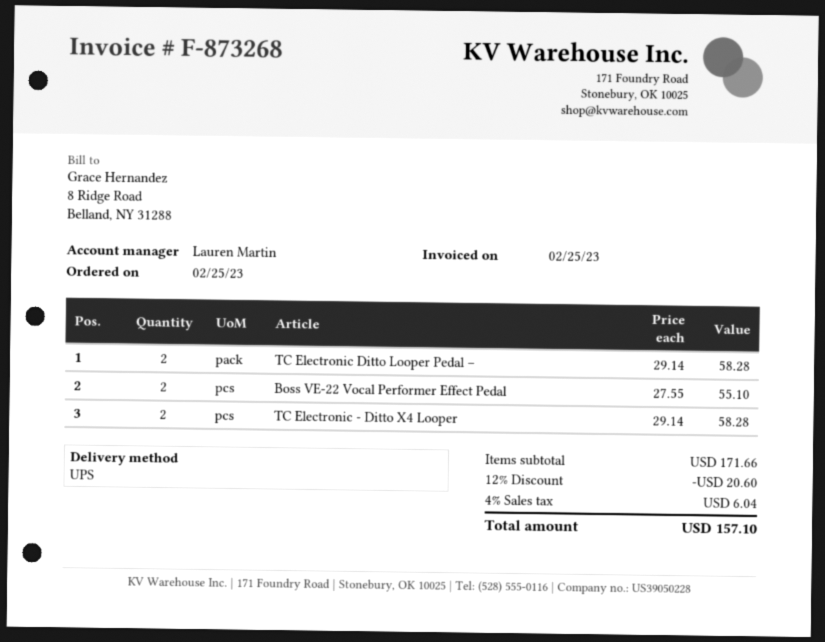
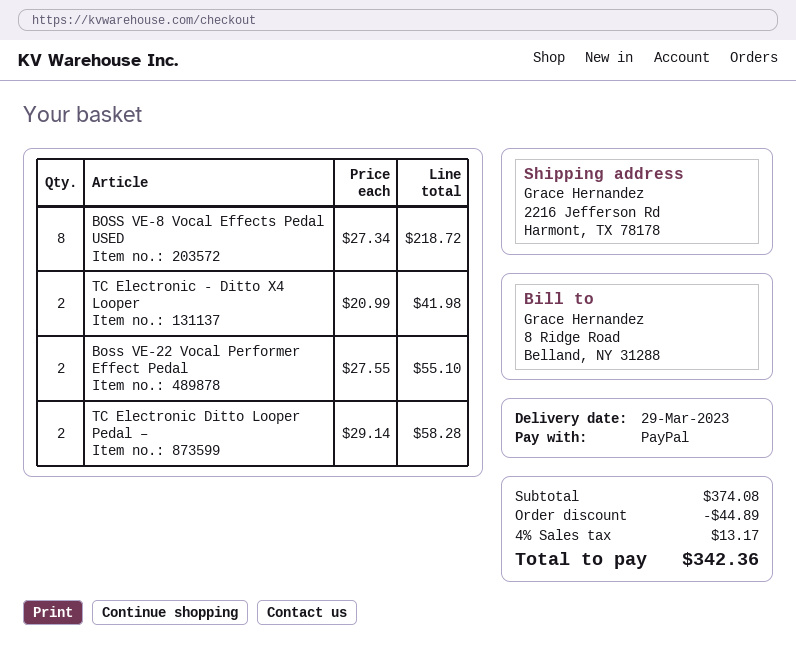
TC Electronic - Ditto X4 Looper: 2 x 29.14 = 58.28 -> 2 x 20.99 = 41.98
BOSS VE-8 Vocal Effects Pedal USED: none -> 8 x 27.34 = 218.72
subtotal: 171.66 -> 374.08
discount: 20.60 -> 44.89
tax: 4% = 6.04 -> 4% = 13.17
total: 157.10 -> 342.36

